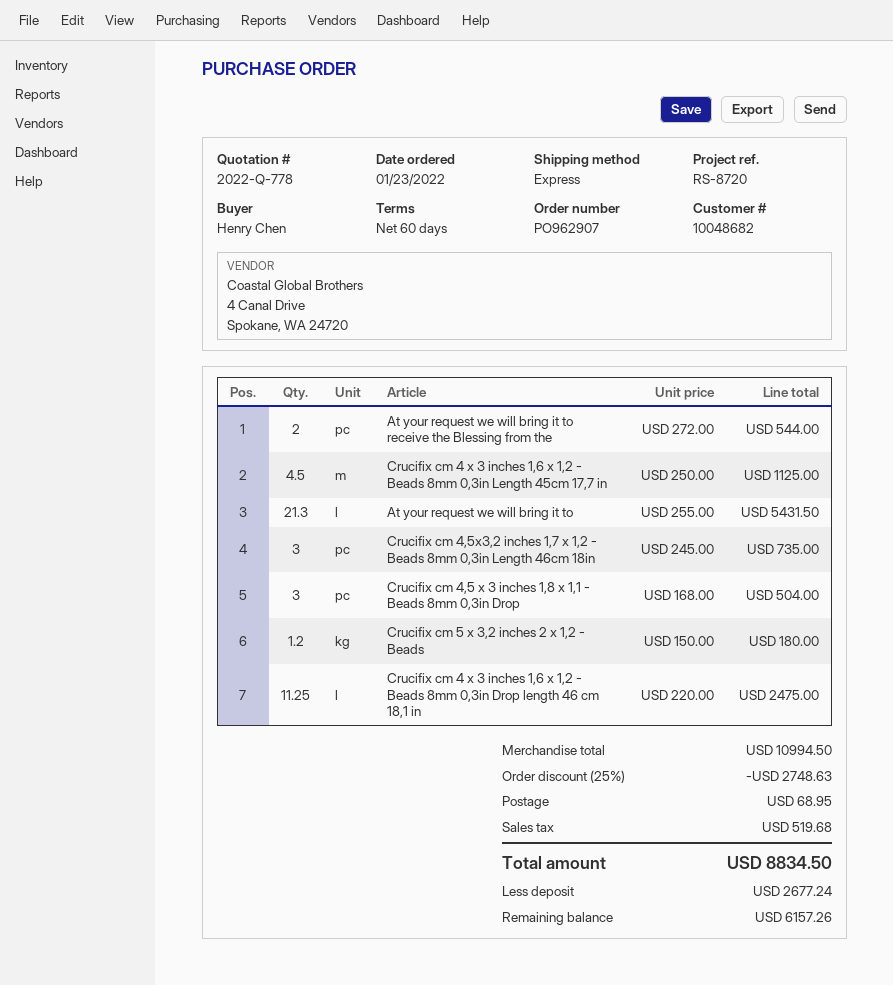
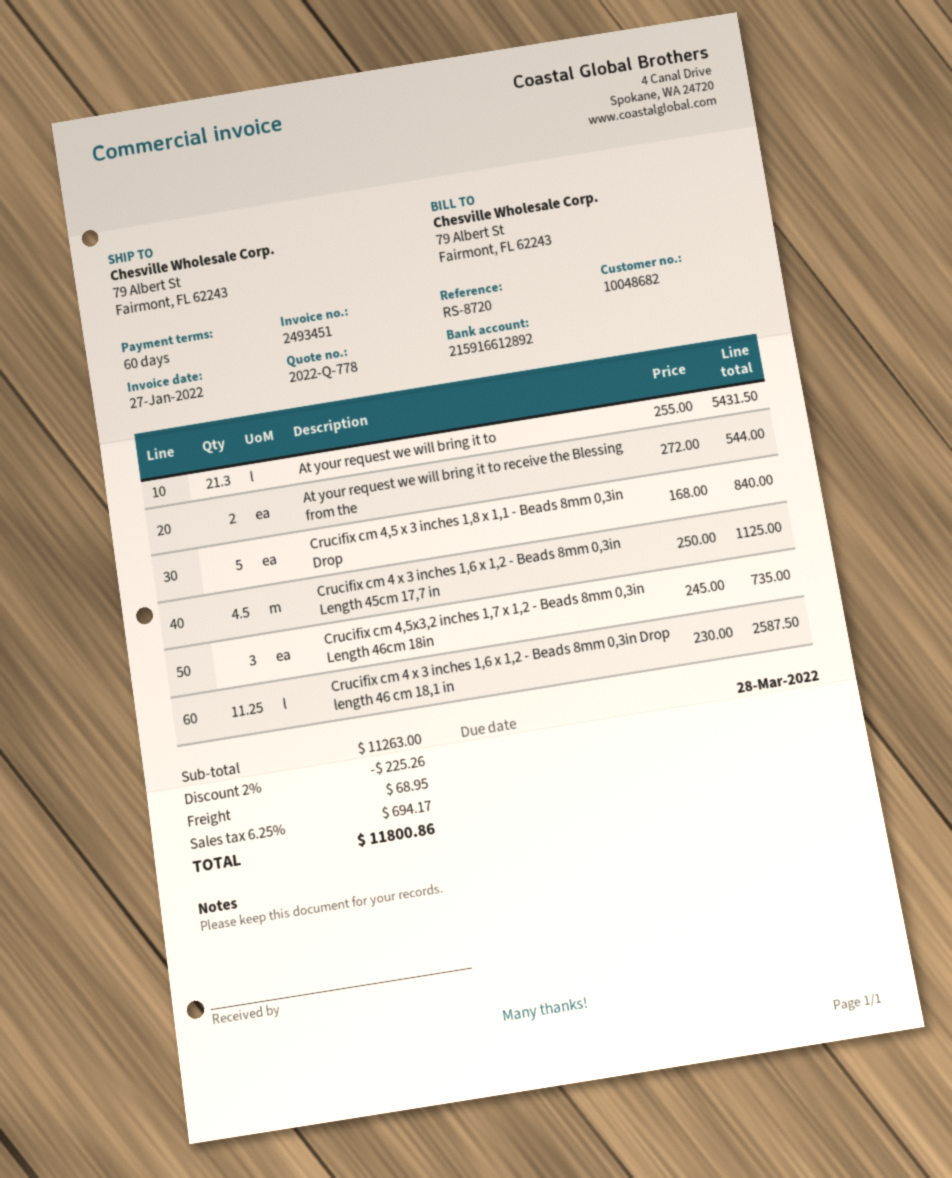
Crucifix cm 4,5 x 3 inches 1,8 x 1,1 - Beads 8mm 0,3in Drop: 3 x 168.00 = 504.00 -> 5 x 168.00 = 840.00
Crucifix cm 5 x 3,2 inches 2 x 1,2 - Beads: 1.2 x 150.00 = 180.00 -> none
Crucifix cm 4 x 3 inches 1,6 x 1,2 - Beads 8mm 0,3in Drop length 46 cm 18,1 in: 11.25 x 220.00 = 2475.00 -> 11.25 x 230.00 = 2587.50
subtotal: 10994.50 -> 11263.00
discount: 25% = 2748.63 -> 2% = 225.26
tax: 519.68 -> 694.17
total: 8834.50 -> 11800.86

